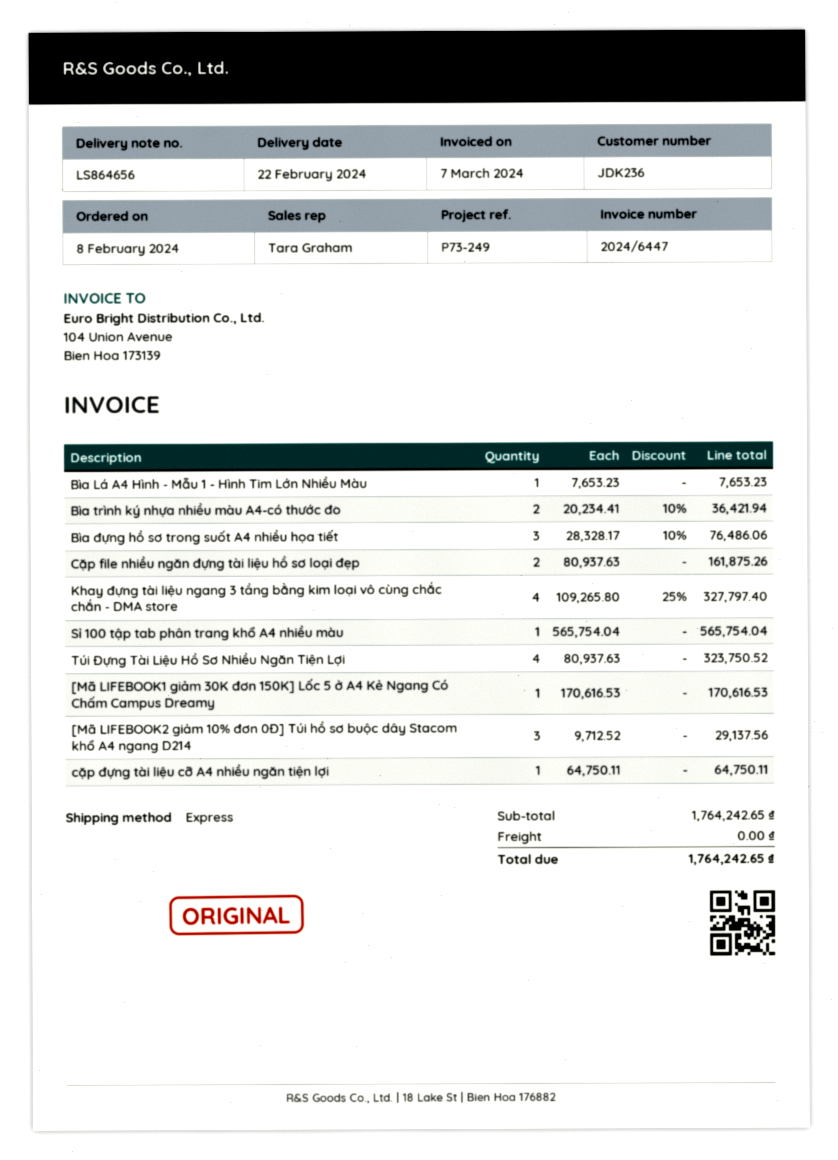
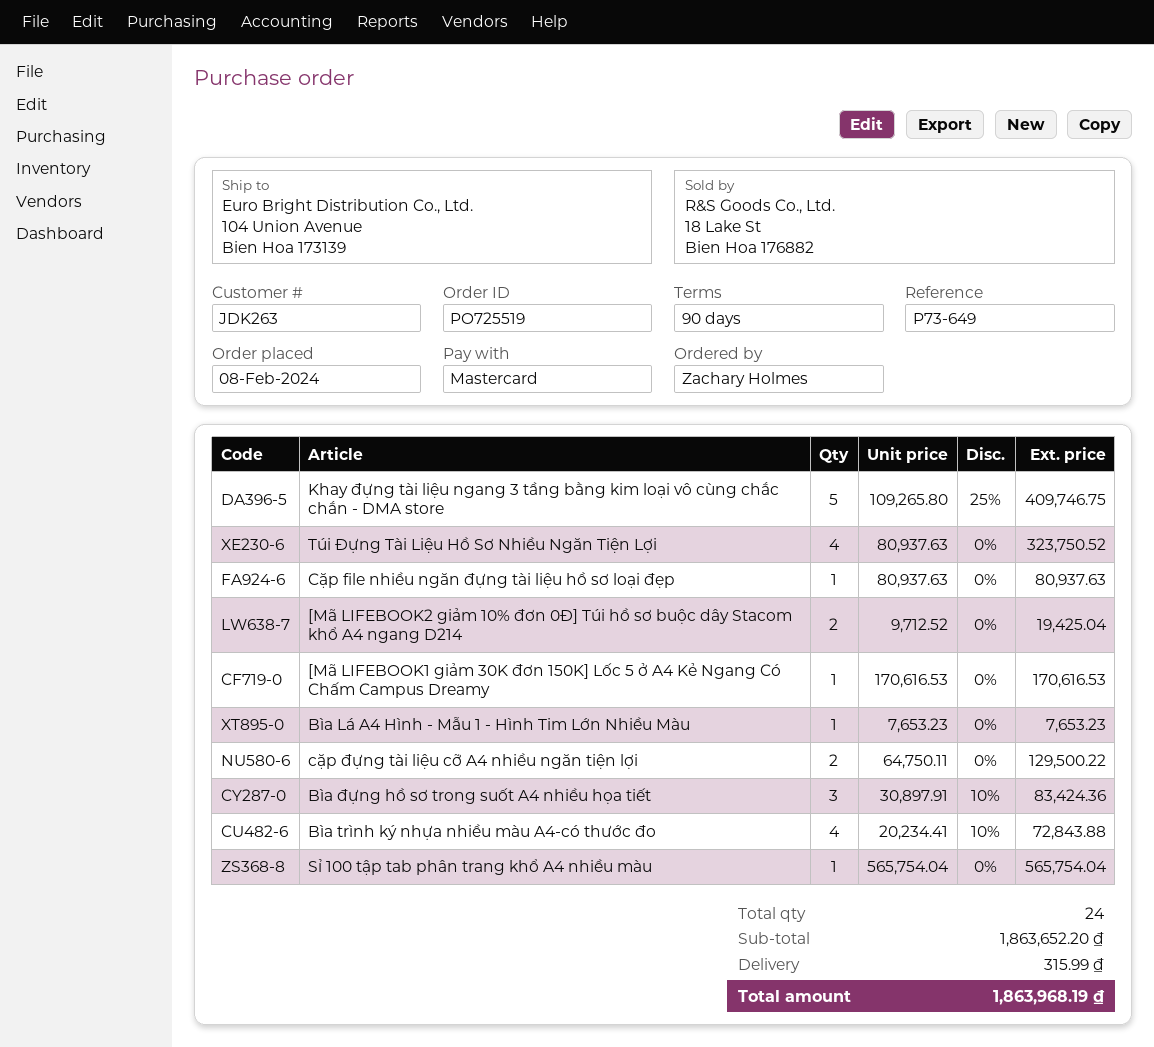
customer number: JDK236 -> JDK263
reference: P73-249 -> P73-649
Bìa trình ký nhựa nhiều màu A4-có thước đo: 2 x 20234.41 - 10% = 36421.94 -> 4 x 20234.41 - 10% = 72843.88
Bìa đựng hồ sơ trong suốt A4 nhiều họa tiết: 3 x 28328.17 - 10% = 76486.06 -> 3 x 30897.91 - 10% = 83424.36
Cặp file nhiều ngăn đựng tài liệu hồ sơ loại đẹp: 2 x 80937.63 = 161875.26 -> 1 x 80937.63 = 80937.63
Khay đựng tài liệu ngang 3 tầng bằng kim loại vô cùng chắc chắn - DMA store: 4 x 109265.80 - 25% = 327797.40 -> 5 x 109265.80 - 25% = 409746.75
[Mã LIFEBOOK2 giảm 10% đơn 0Đ] Túi hồ sơ buộc dây Stacom khổ A4 ngang D214: 3 x 9712.52 = 29137.56 -> 2 x 9712.52 = 19425.04
cặp đựng tài liệu cỡ A4 nhiều ngăn tiện lợi: 1 x 64750.11 = 64750.11 -> 2 x 64750.11 = 129500.22
subtotal: 1764242.65 -> 1863652.20
shipping: 0.00 -> 315.99
total: 1764242.65 -> 1863968.19

